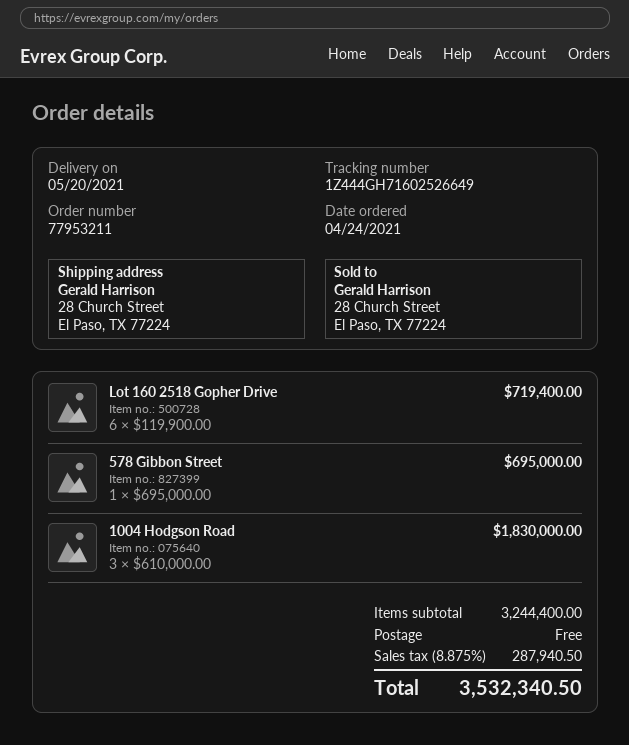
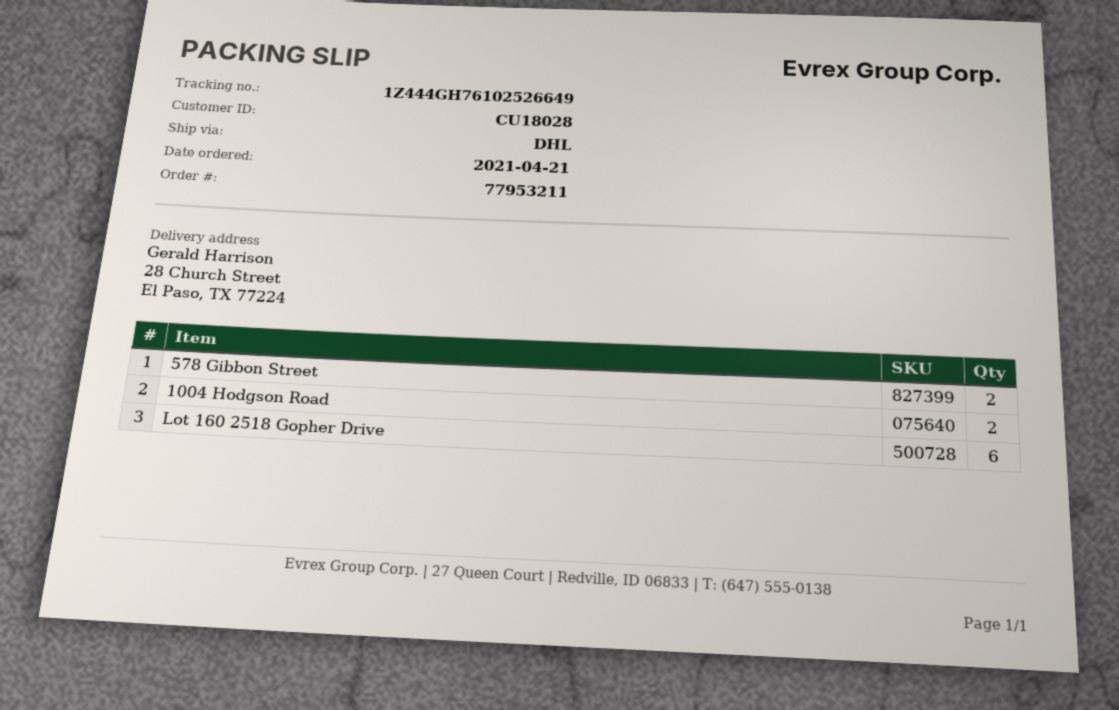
order date: 2021-04-24 -> 2021-04-21
tracking number: 1Z444GH71602526649 -> 1Z444GH76102526649
578 Gibbon Street: 1 -> 2
1004 Hodgson Road: 3 -> 2

